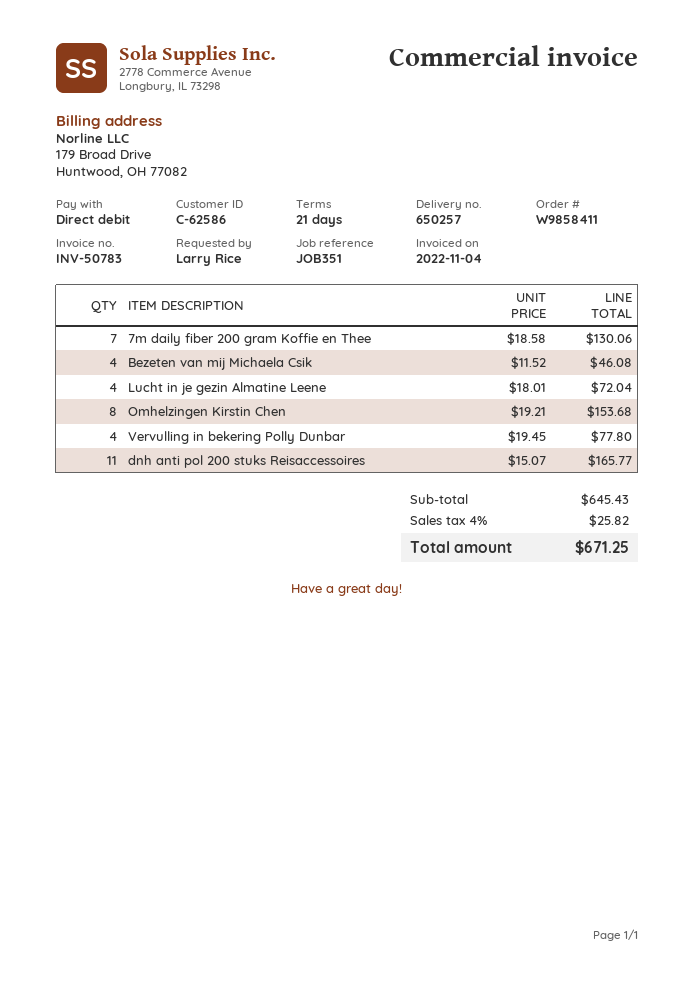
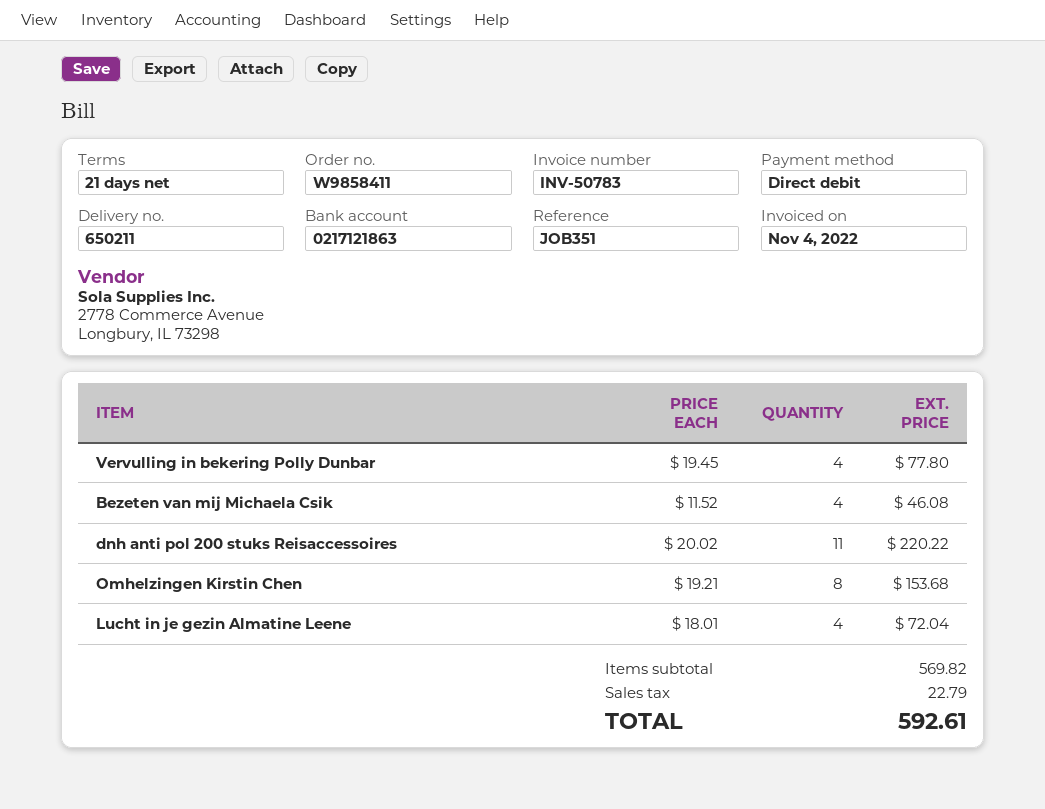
delivery note number: 650257 -> 650211
7m daily fiber 200 gram Koffie en Thee: 7 x 18.58 = 130.06 -> none
dnh anti pol 200 stuks Reisaccessoires: 11 x 15.07 = 165.77 -> 11 x 20.02 = 220.22
subtotal: 645.43 -> 569.82
tax: 25.82 -> 22.79
total: 671.25 -> 592.61

